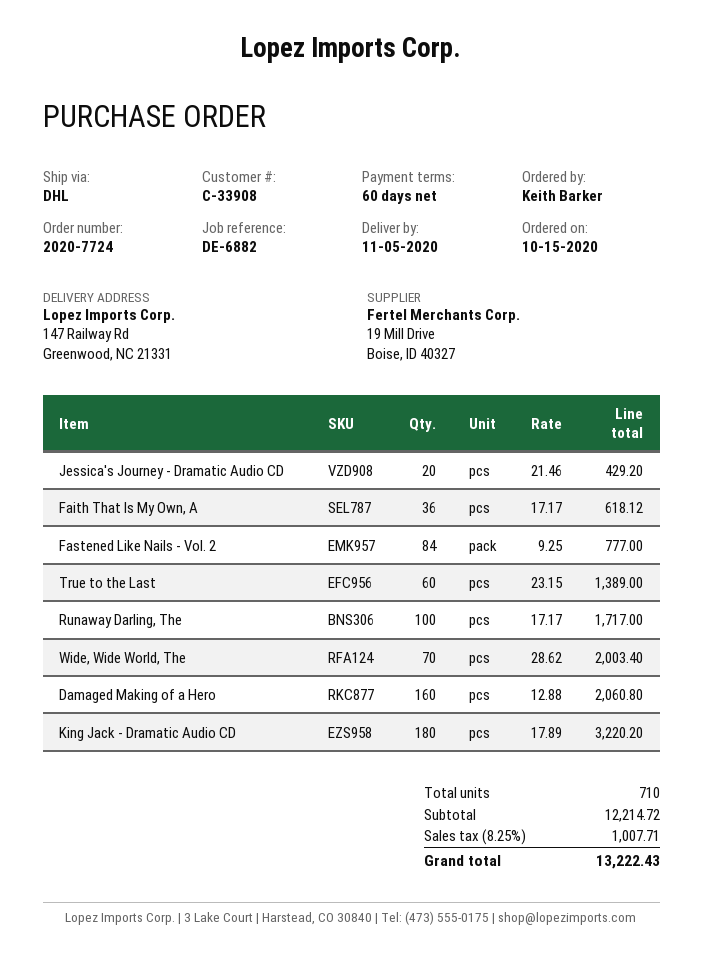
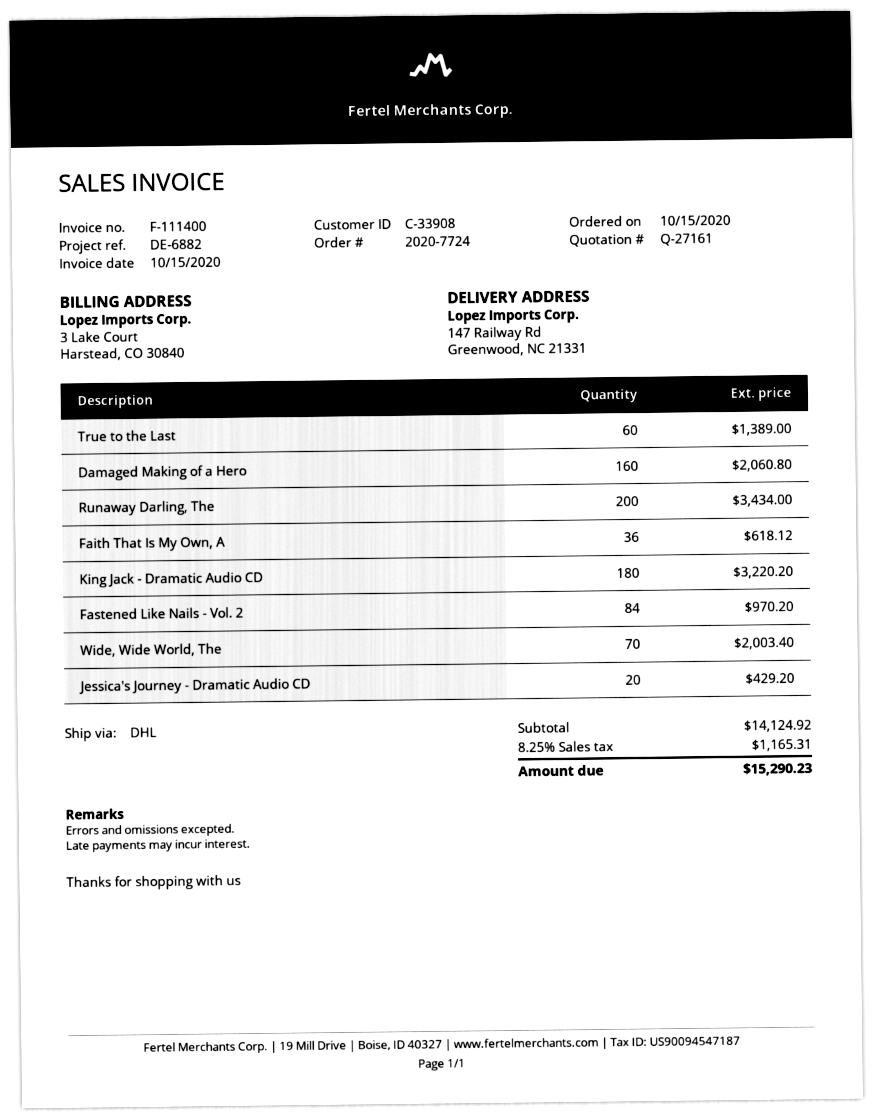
Fastened Like Nails - Vol. 2: 84 for 777.00 -> 84 for 970.20
Runaway Darling, The: 100 for 1717.00 -> 200 for 3434.00
subtotal: 12214.72 -> 14124.92
tax: 8.25% = 1007.71 -> 8.25% = 1165.31
total: 13222.43 -> 15290.23

